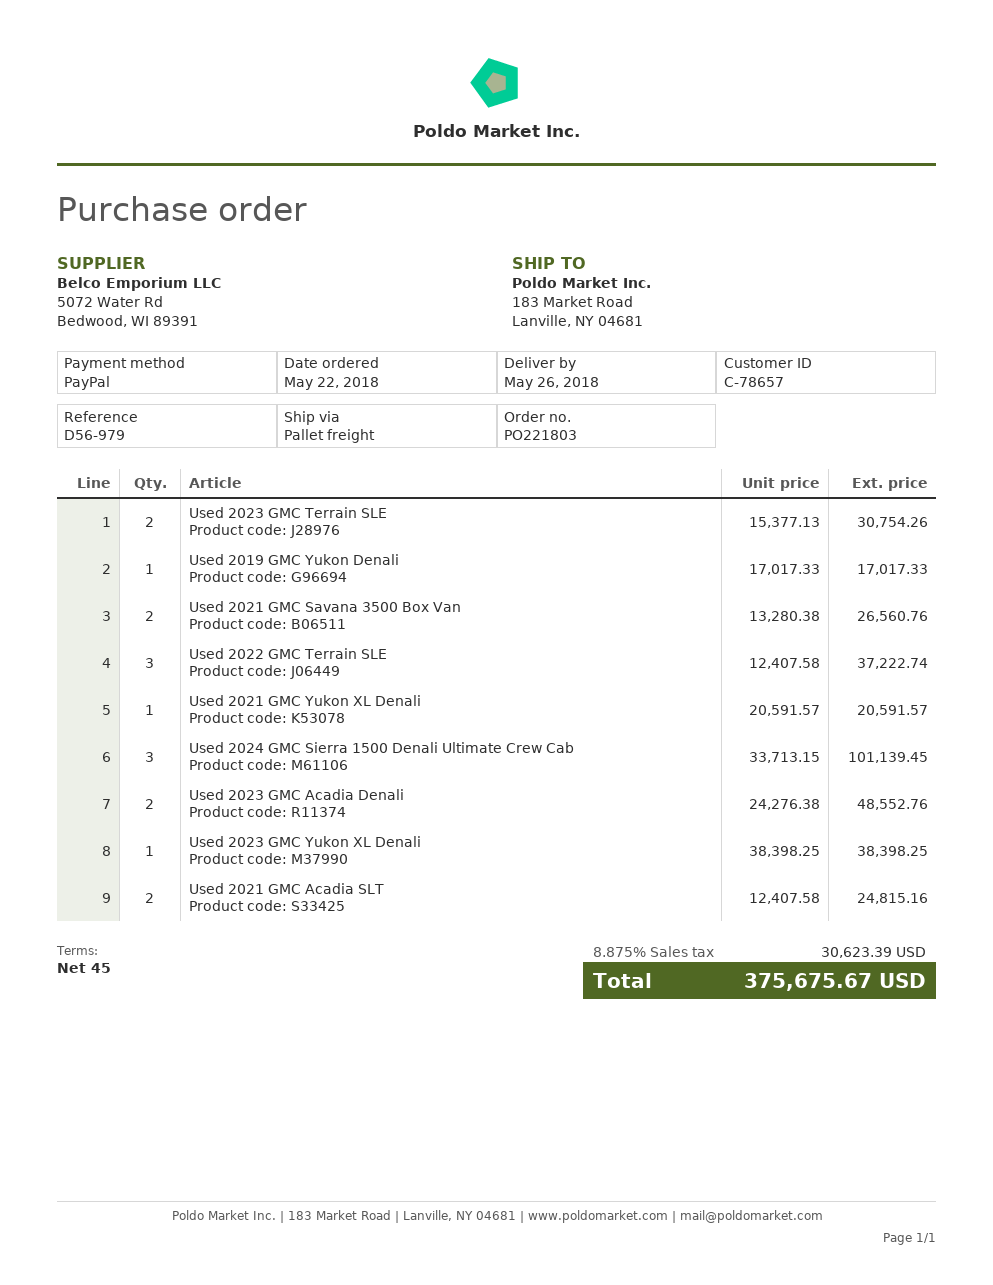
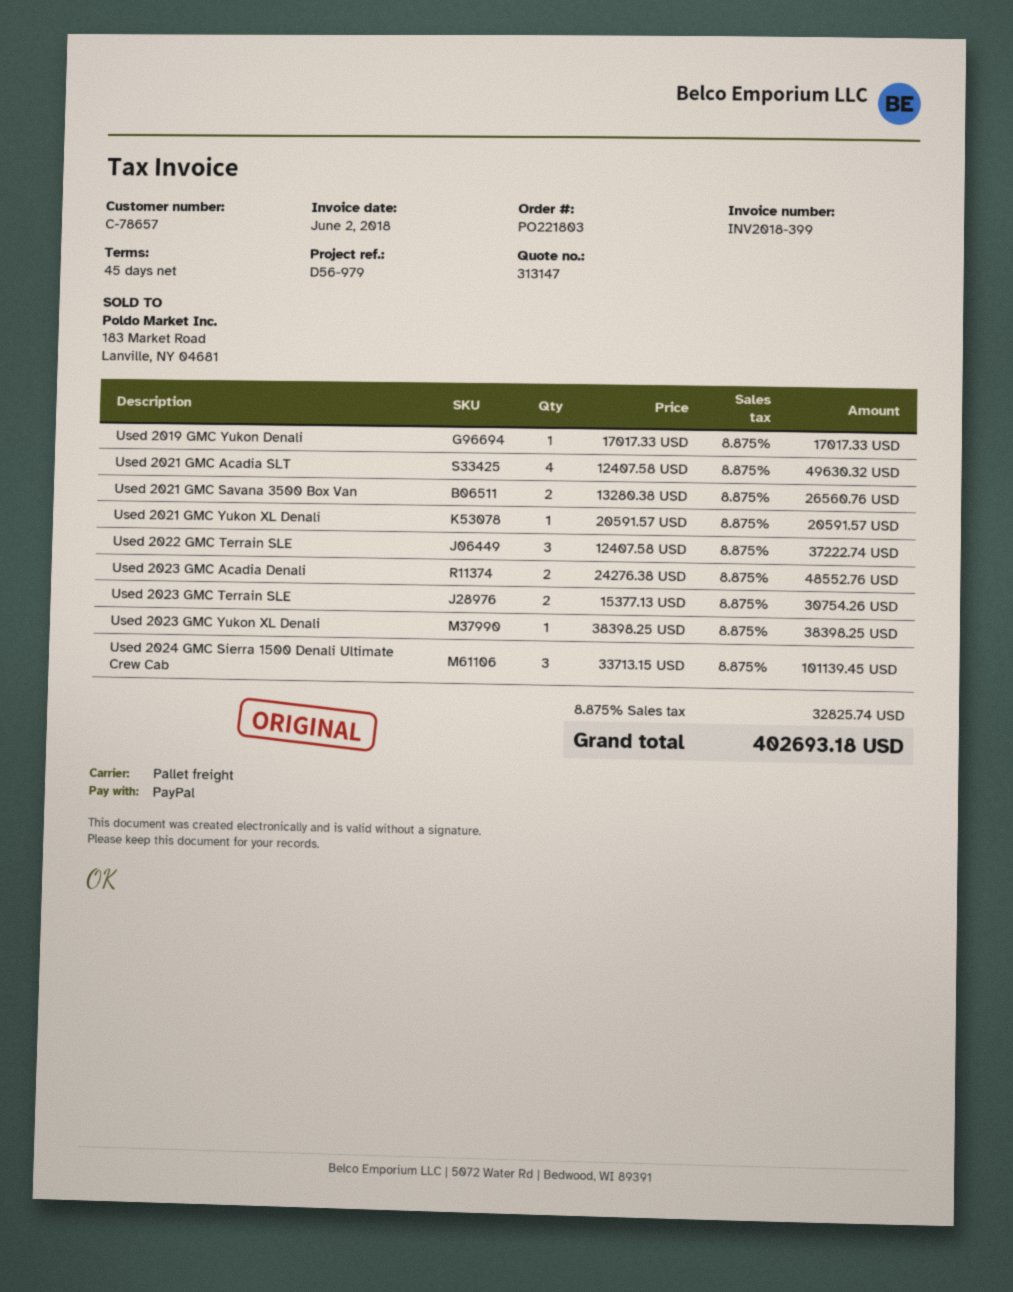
Used 2021 GMC Acadia SLT: 2 x 12407.58 = 24815.16 -> 4 x 12407.58 = 49630.32
tax: 8.875% = 30623.39 -> 8.875% = 32825.74
total: 375675.67 -> 402693.18

